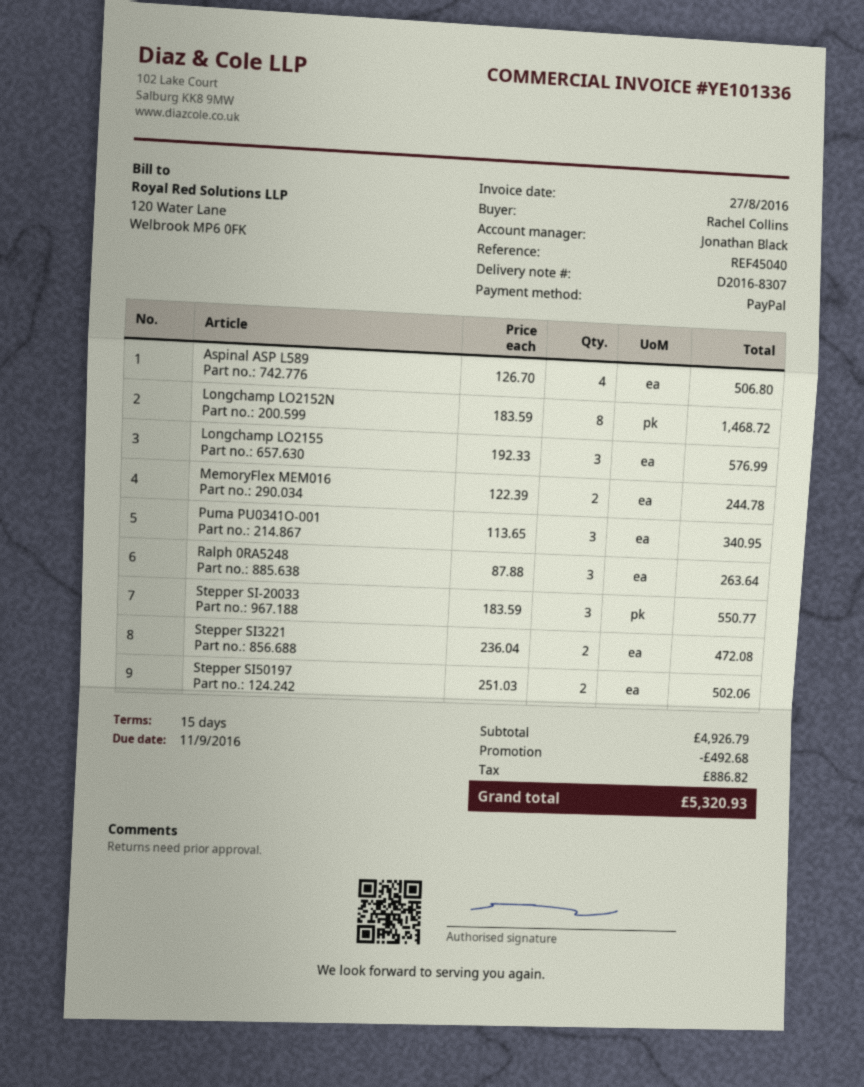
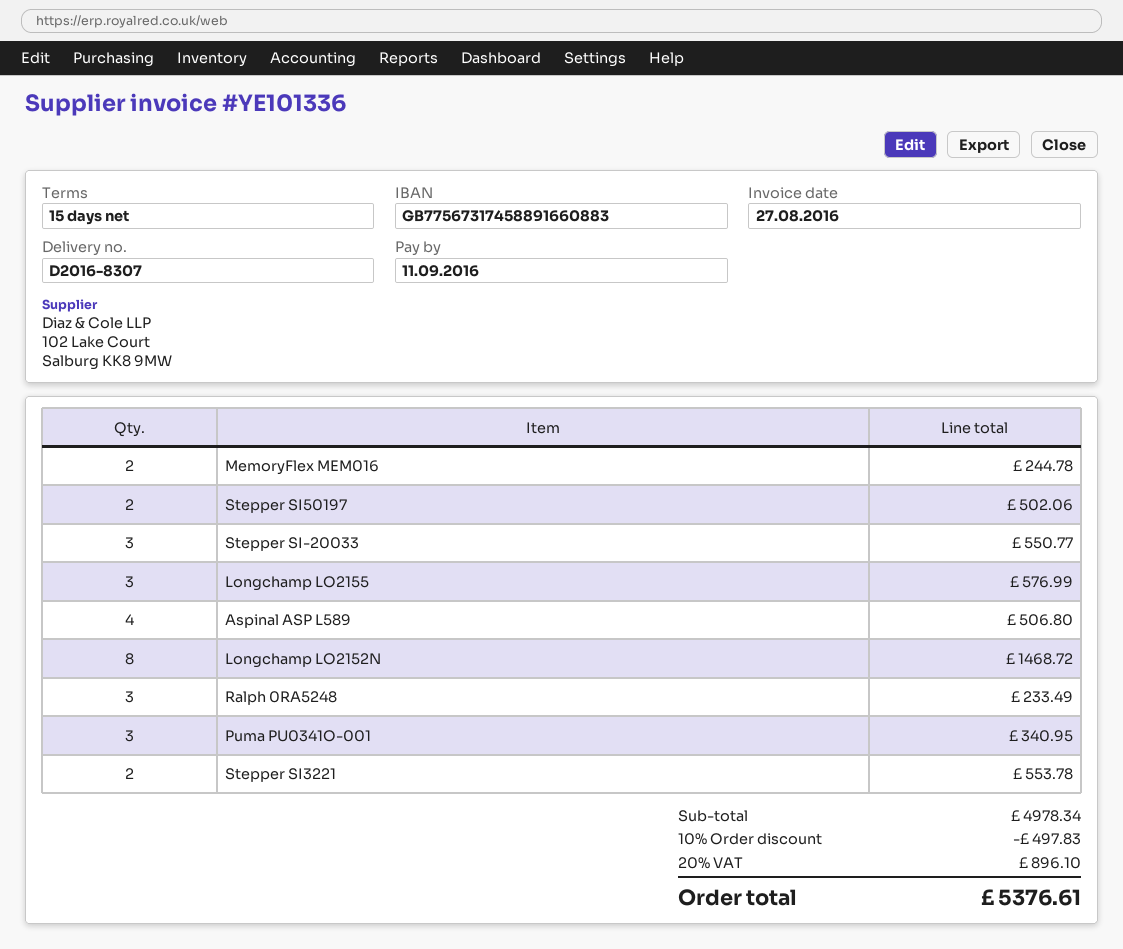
Ralph 0RA5248: 3 for 263.64 -> 3 for 233.49
Stepper SI3221: 2 for 472.08 -> 2 for 553.78
subtotal: 4926.79 -> 4978.34
discount: 492.68 -> 497.83
tax: 886.82 -> 896.10
total: 5320.93 -> 5376.61

